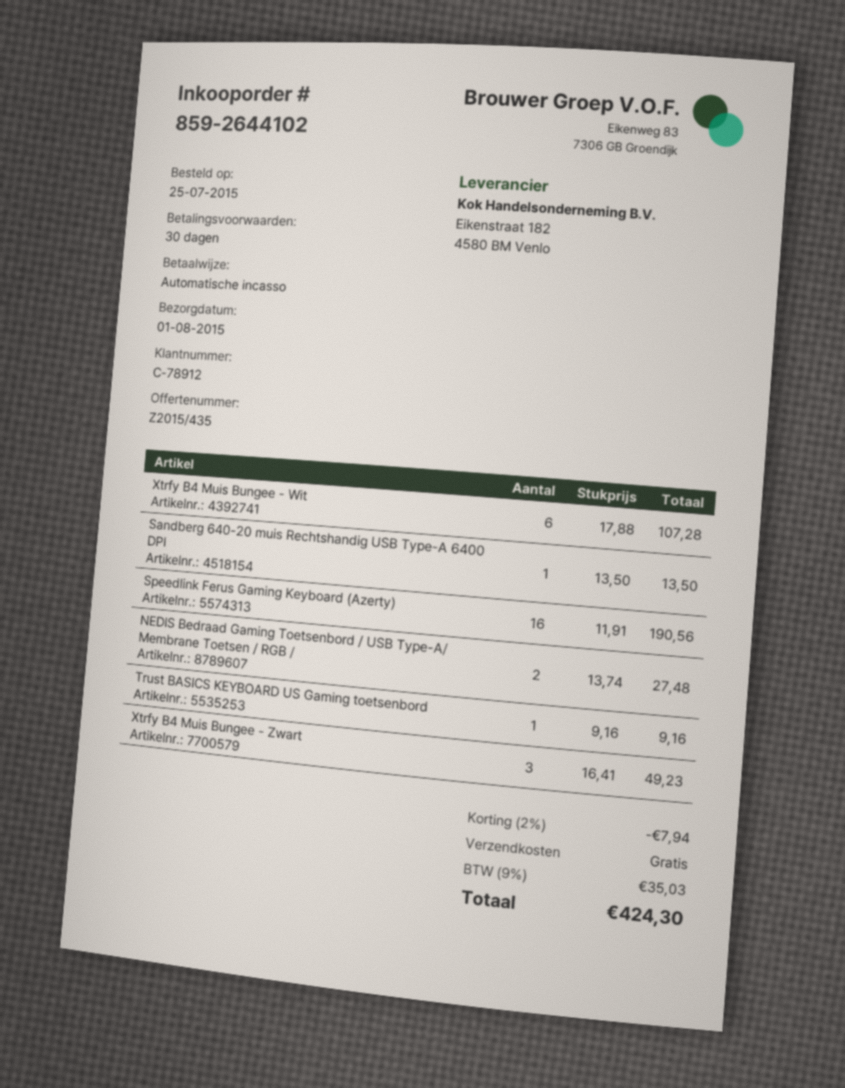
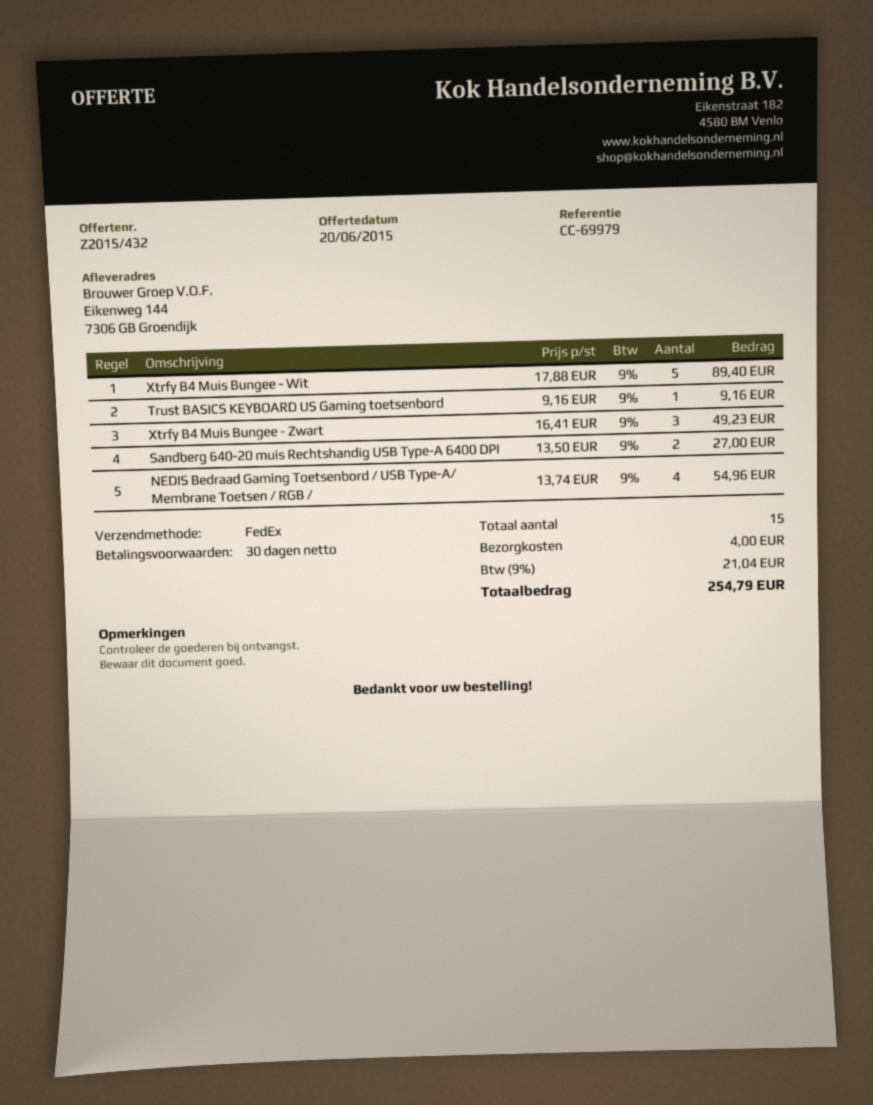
quote number: Z2015/435 -> Z2015/432
Xtrfy B4 Muis Bungee - Wit: 6 x 17.88 = 107.28 -> 5 x 17.88 = 89.40
Sandberg 640-20 muis Rechtshandig USB Type-A 6400 DPI: 1 x 13.50 = 13.50 -> 2 x 13.50 = 27.00
Speedlink Ferus Gaming Keyboard (Azerty): 16 x 11.91 = 190.56 -> none
NEDIS Bedraad Gaming Toetsenbord / USB Type-A/ Membrane Toetsen / RGB /: 2 x 13.74 = 27.48 -> 4 x 13.74 = 54.96
discount: 2% = 7.94 -> none
shipping: 0.00 -> 4.00
tax: 9% = 35.03 -> 9% = 21.04
total: 424.30 -> 254.79

